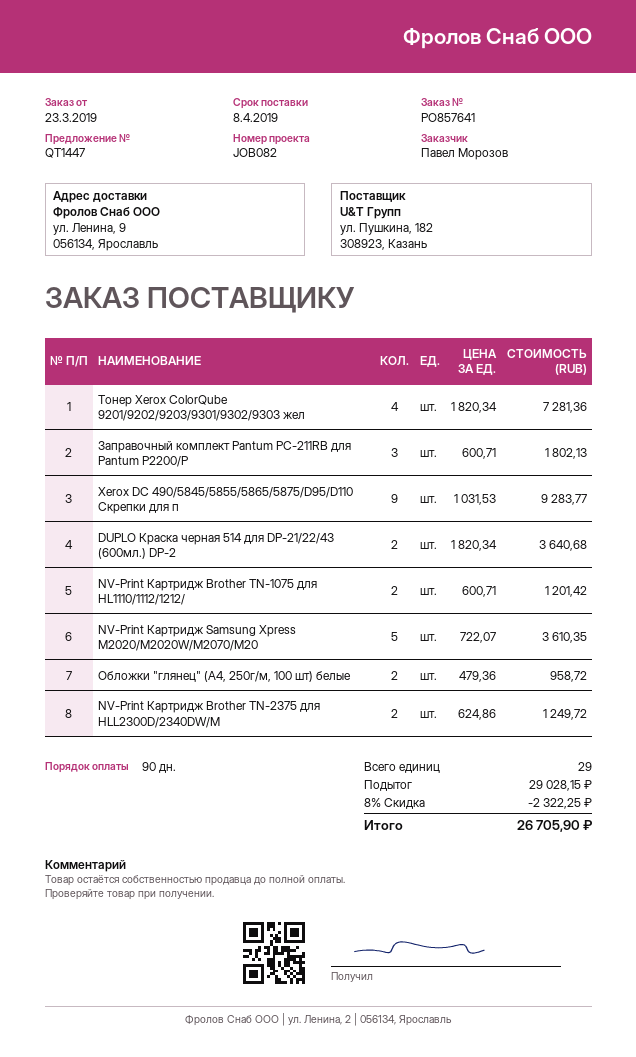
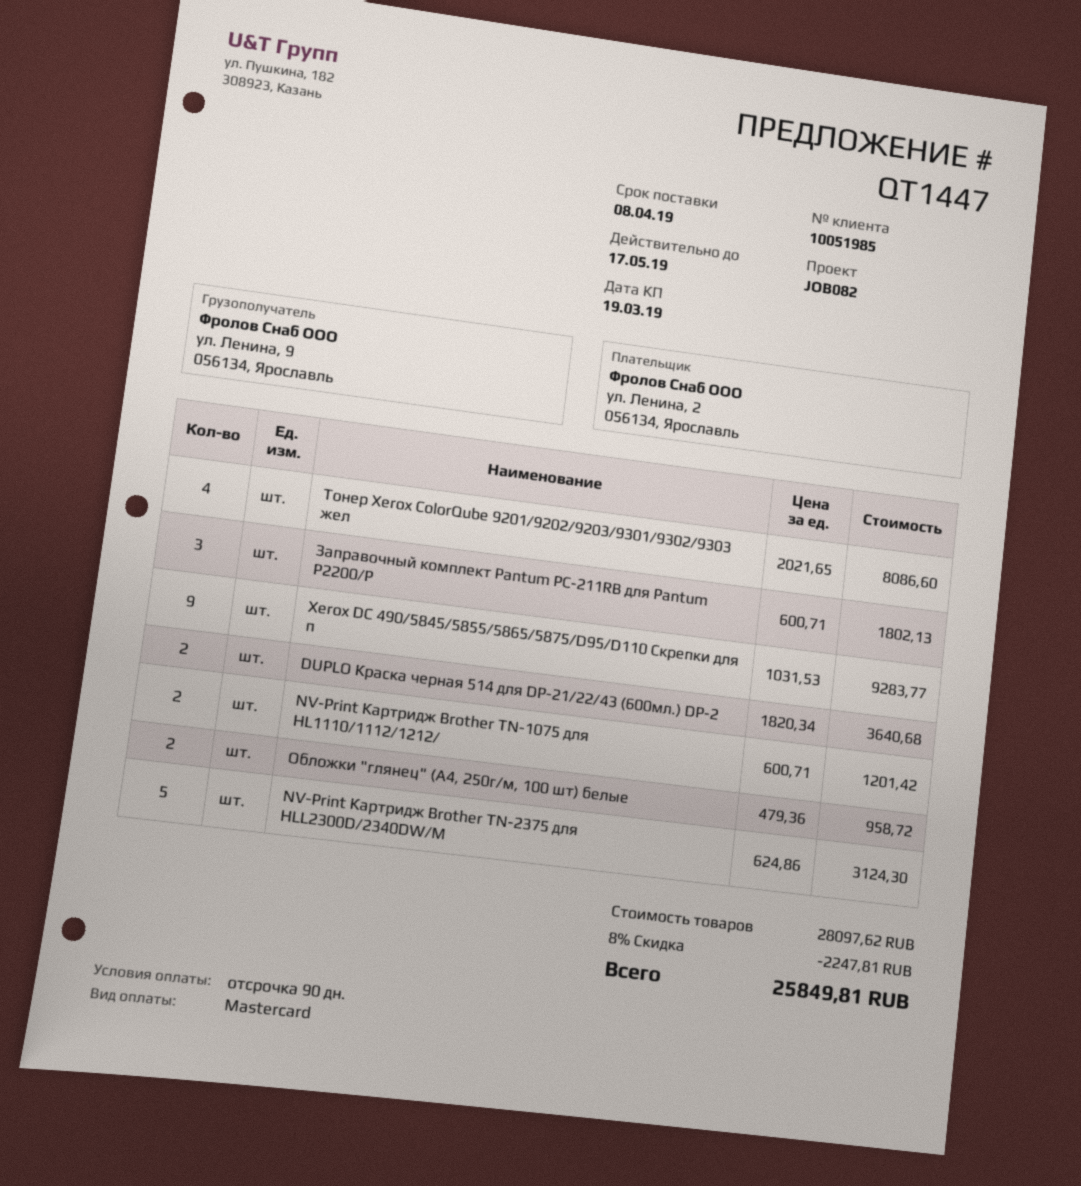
Тонер Xerox ColorQube 9201/9202/9203/9301/9302/9303 жел: 4 x 1820.34 = 7281.36 -> 4 x 2021.65 = 8086.60
NV-Print Картридж Samsung Xpress M2020/M2020W/M2070/M20: 5 x 722.07 = 3610.35 -> none
NV-Print Картридж Brother TN-2375 для HLL2300D/2340DW/M: 2 x 624.86 = 1249.72 -> 5 x 624.86 = 3124.30
subtotal: 29028.15 -> 28097.62
discount: 8% = 2322.25 -> 8% = 2247.81
total: 26705.90 -> 25849.81

